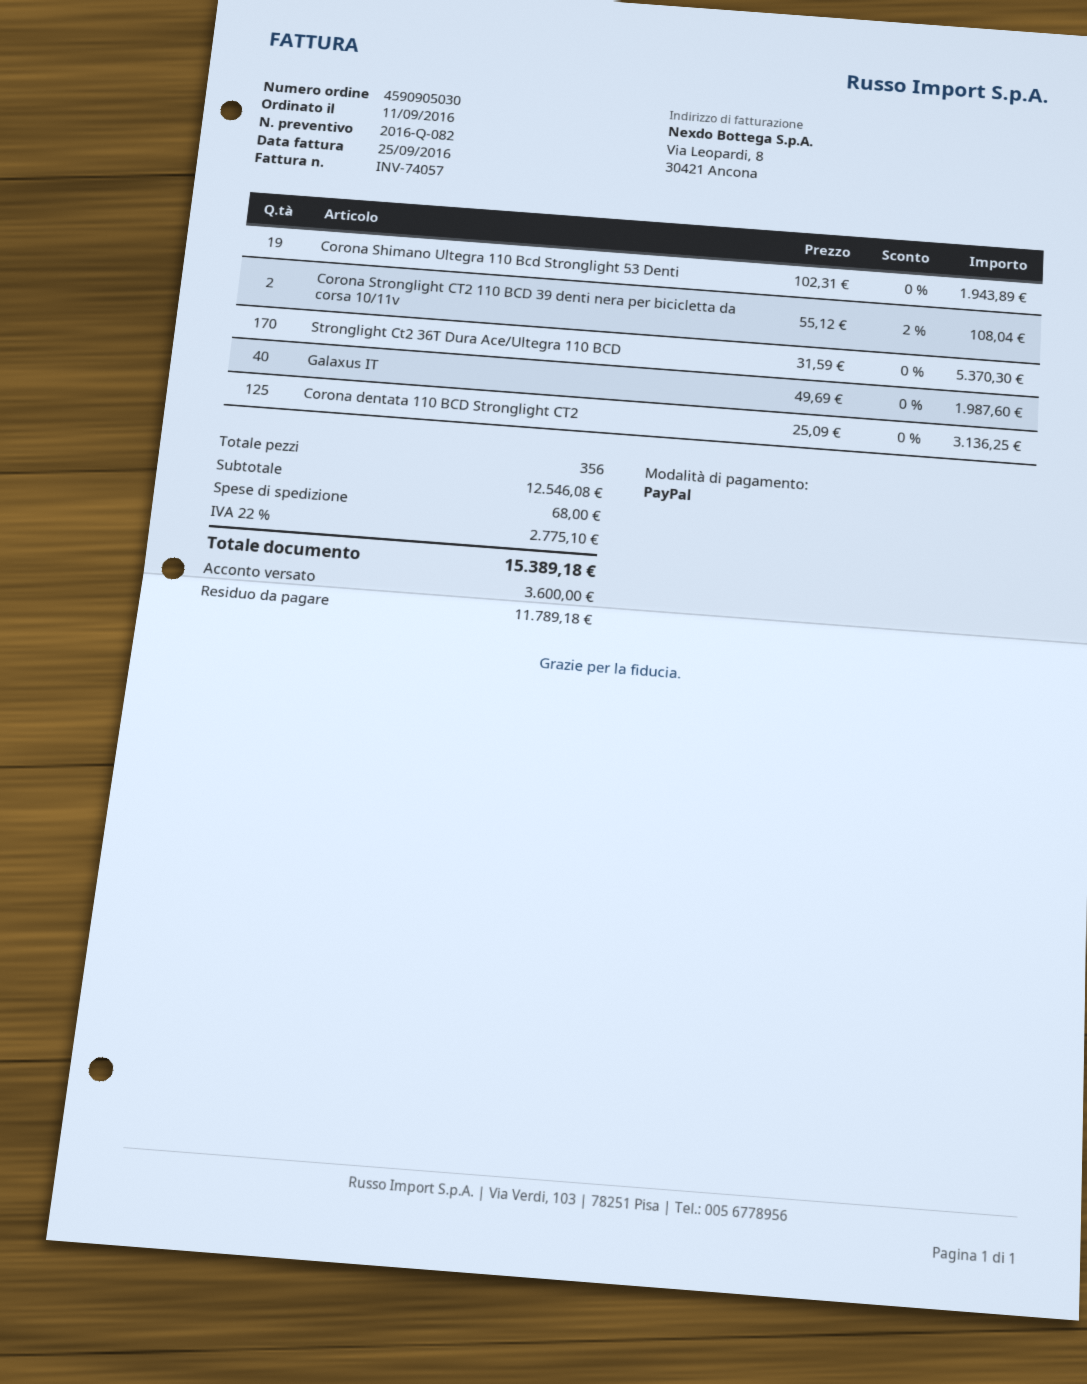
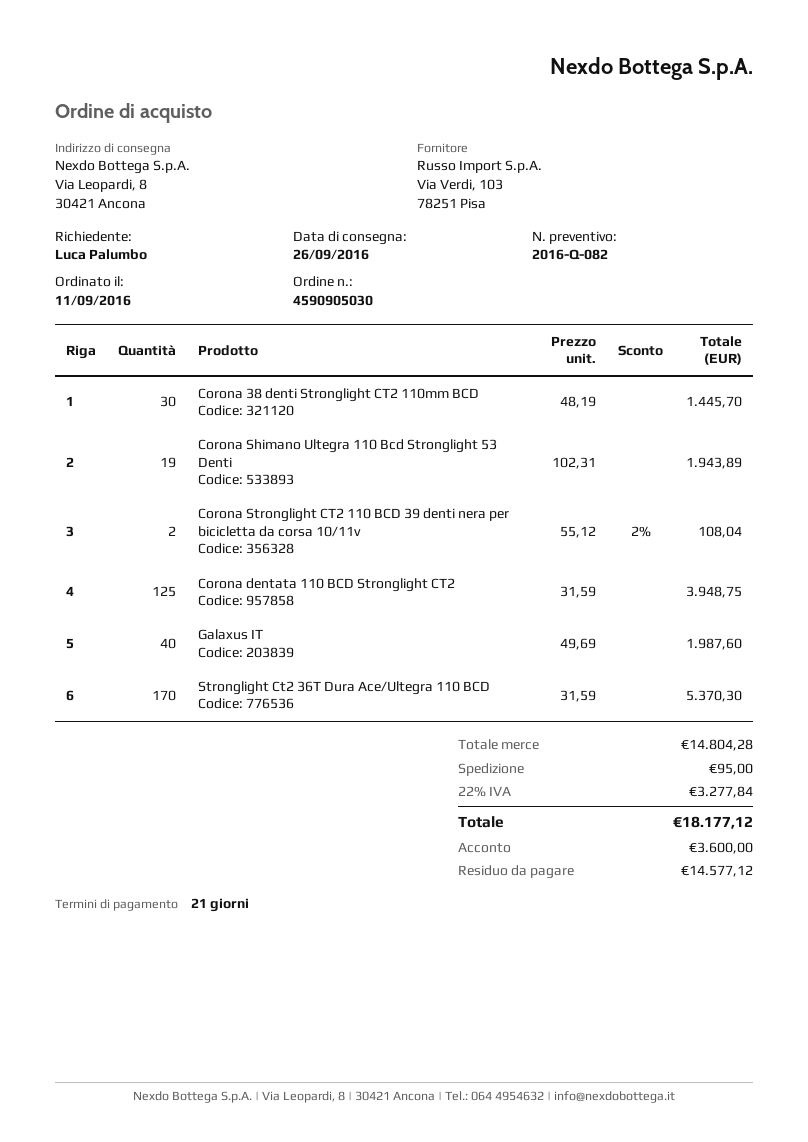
Corona dentata 110 BCD Stronglight CT2: 125 x 25.09 = 3136.25 -> 125 x 31.59 = 3948.75
Corona 38 denti Stronglight CT2 110mm BCD: none -> 30 x 48.19 = 1445.70
subtotal: 12546.08 -> 14804.28
shipping: 68.00 -> 95.00
tax: 22% = 2775.10 -> 22% = 3277.84
total: 15389.18 -> 18177.12
balance: 11789.18 -> 14577.12

